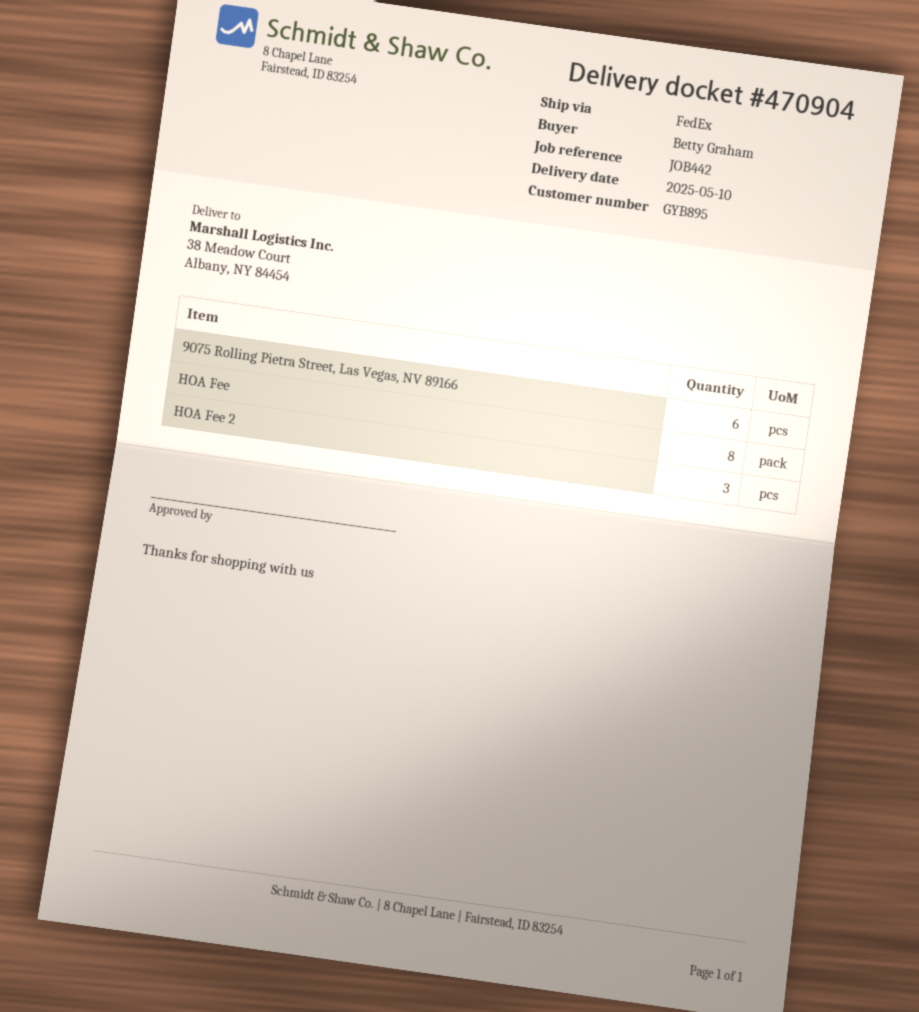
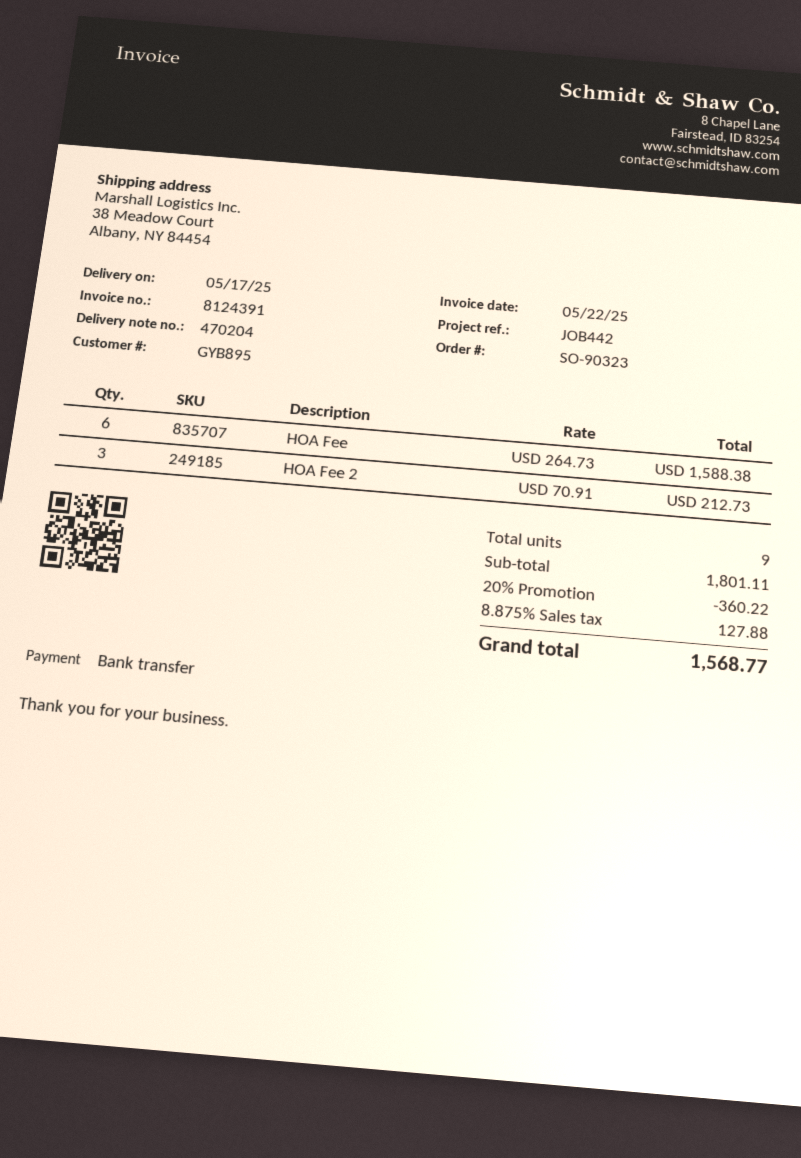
delivery note number: 470904 -> 470204
delivery date: 2025-05-10 -> 2025-05-17
9075 Rolling Pietra Street, Las Vegas, NV 89166: 6 -> none
HOA Fee: 8 -> 6

